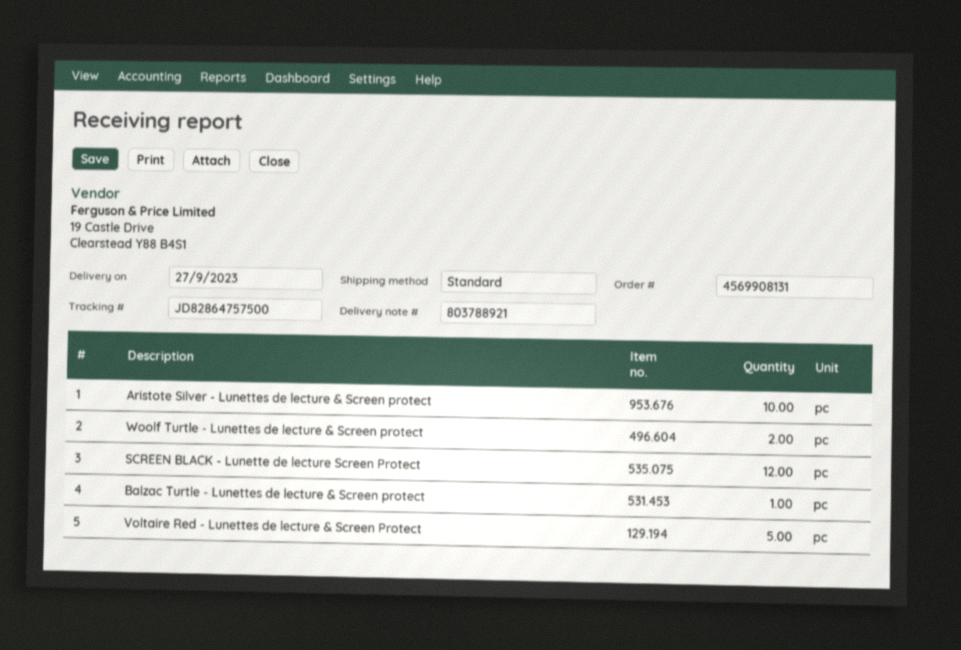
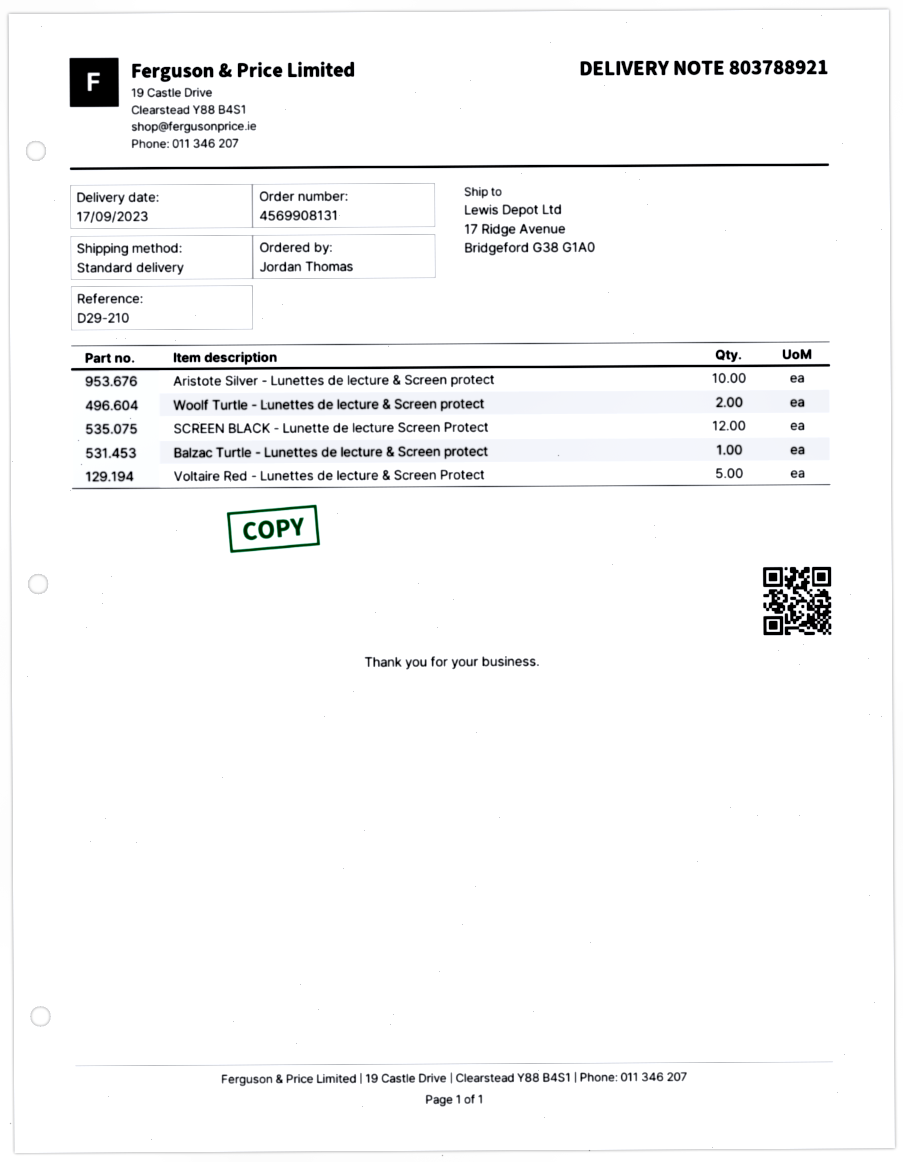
delivery date: 2023-09-27 -> 2023-09-17

